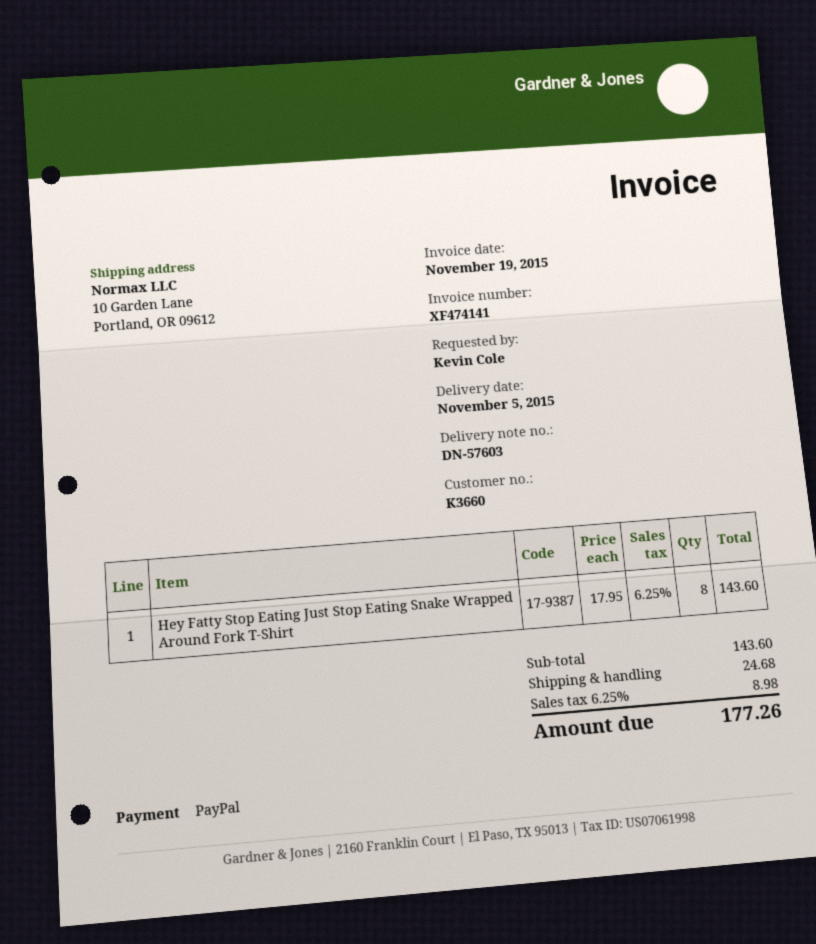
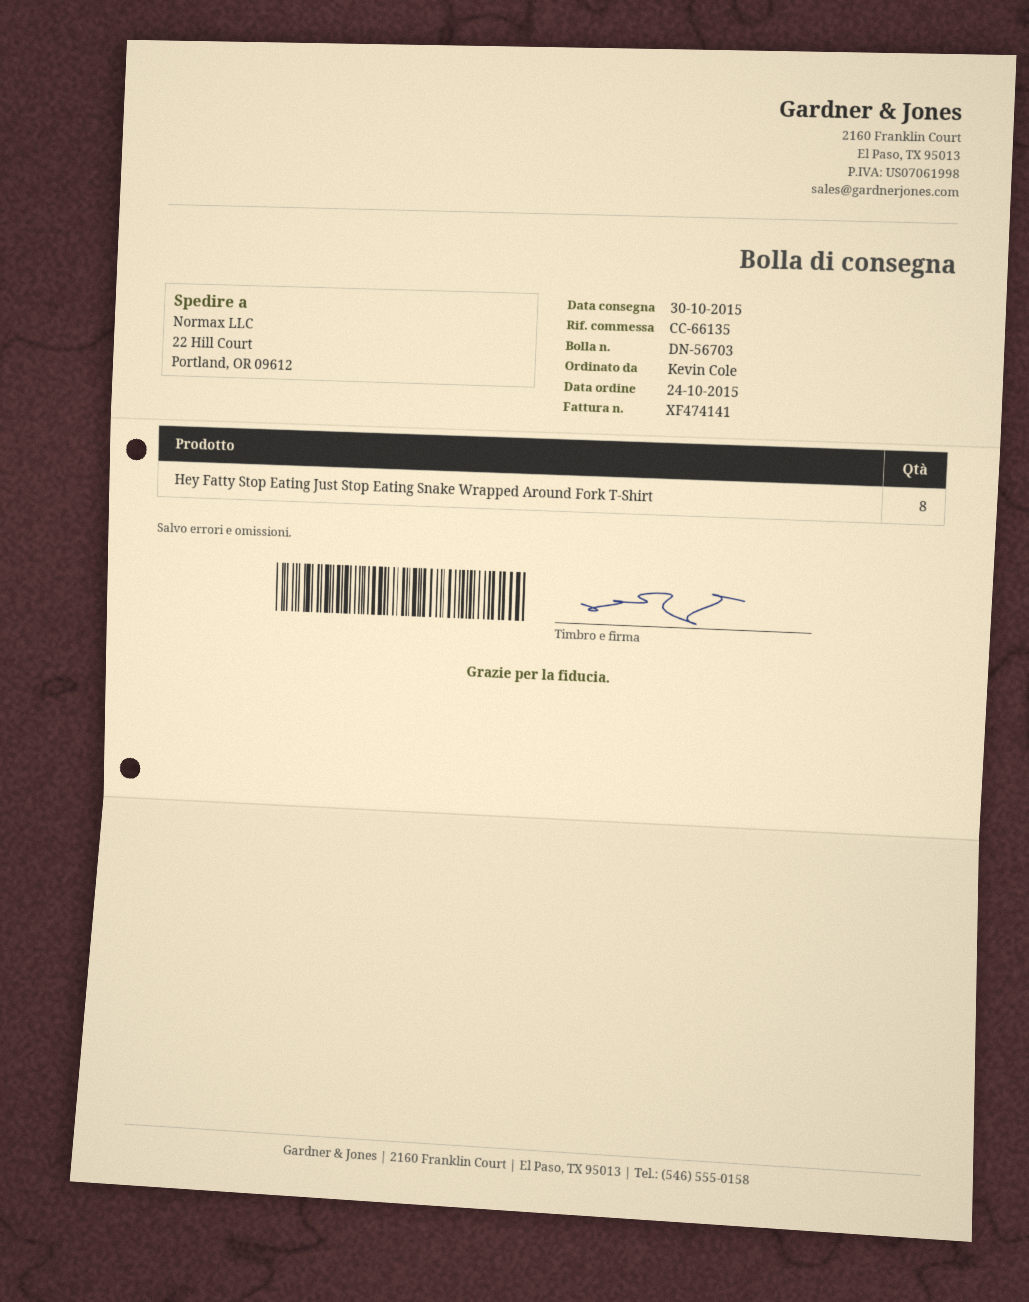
delivery note number: DN-57603 -> DN-56703
delivery date: 2015-11-05 -> 2015-10-30
ship to: 10 Garden Lane, Portland, OR 09612 -> 22 Hill Court, Portland, OR 09612

